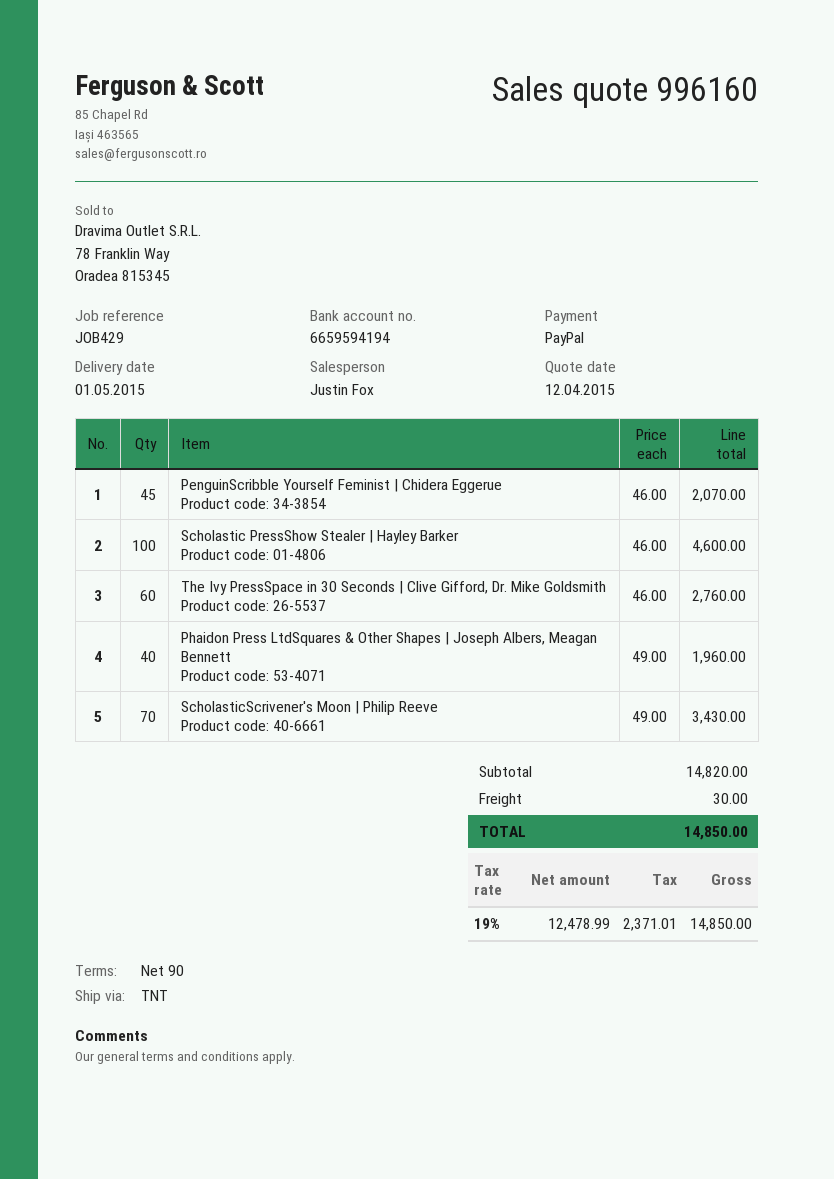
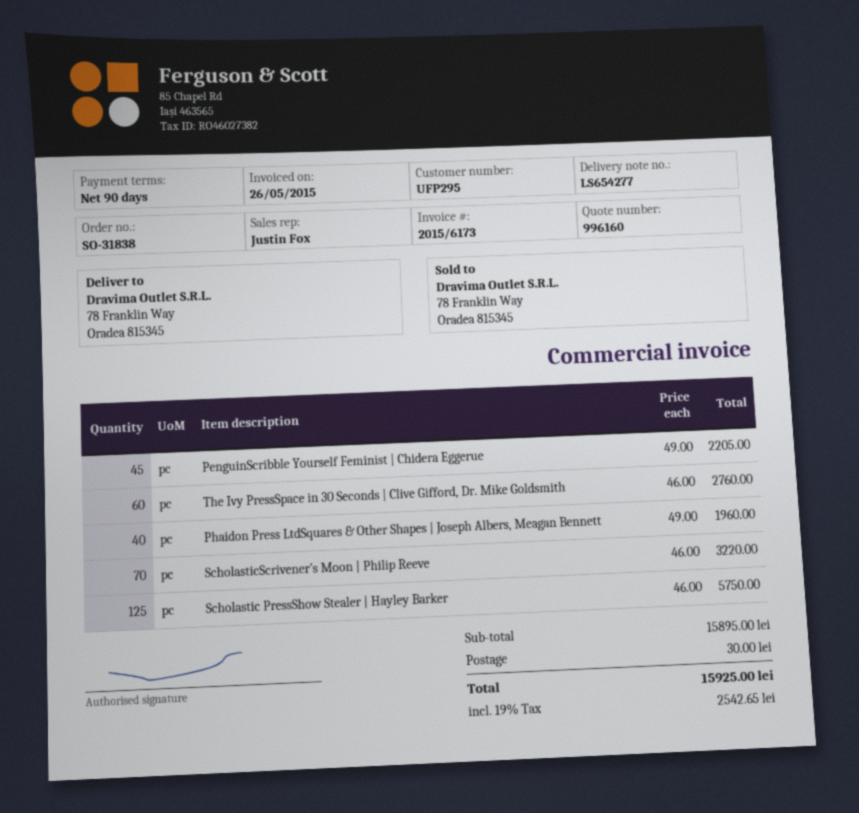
PenguinScribble Yourself Feminist | Chidera Eggerue: 45 x 46.00 = 2070.00 -> 45 x 49.00 = 2205.00
Scholastic PressShow Stealer | Hayley Barker: 100 x 46.00 = 4600.00 -> 125 x 46.00 = 5750.00
ScholasticScrivener's Moon | Philip Reeve: 70 x 49.00 = 3430.00 -> 70 x 46.00 = 3220.00
subtotal: 14820.00 -> 15895.00
tax: 19% = 2371.01 -> 19% = 2542.65
total: 14850.00 -> 15925.00

